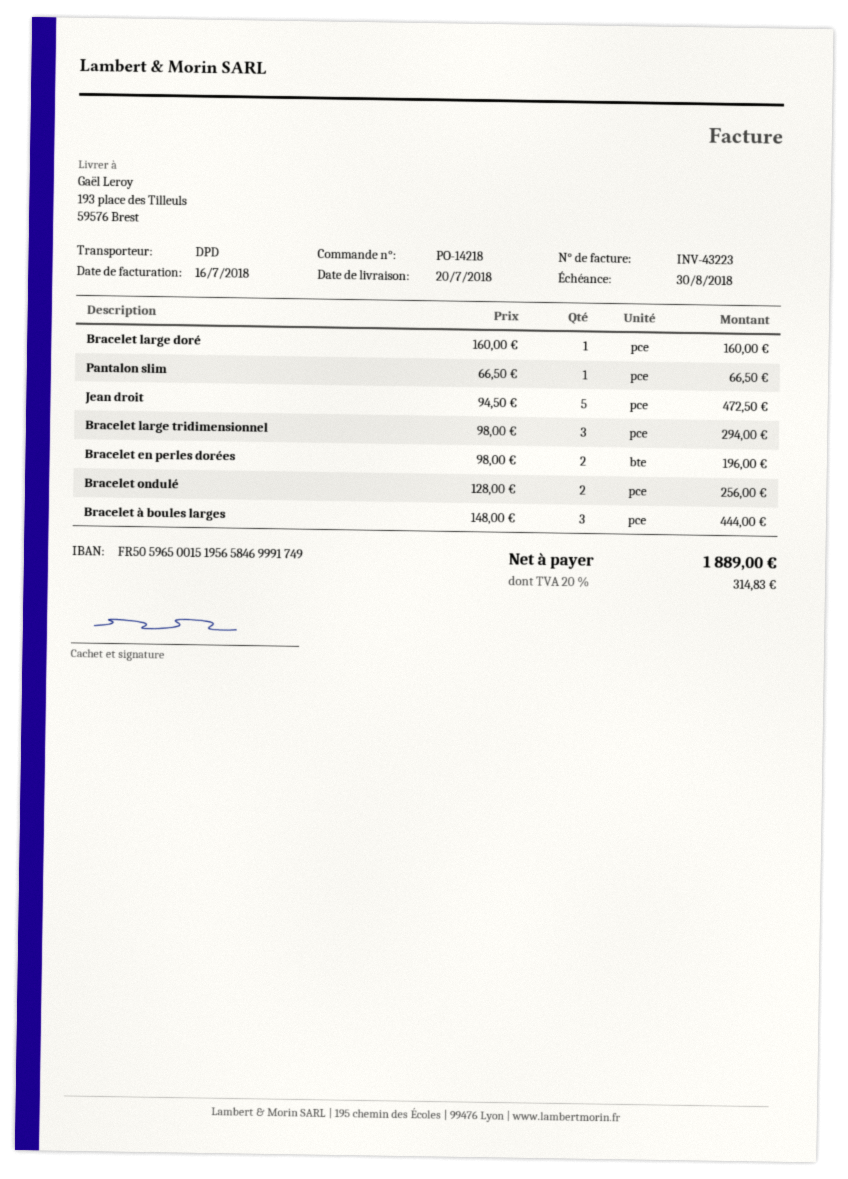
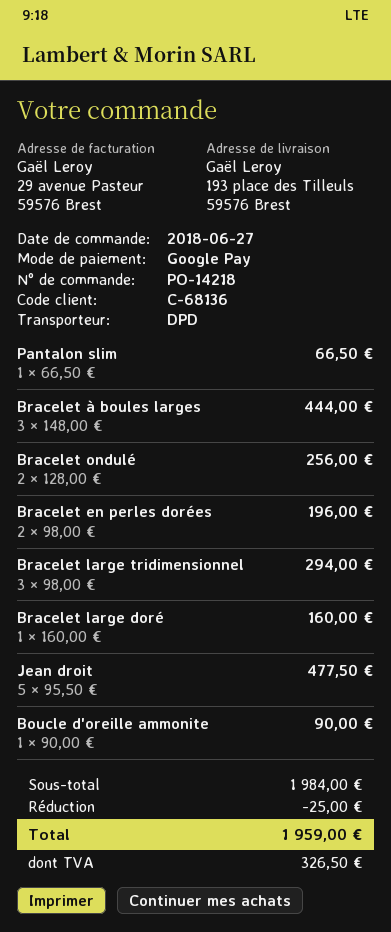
Jean droit: 5 x 94.50 = 472.50 -> 5 x 95.50 = 477.50
Boucle d'oreille ammonite: none -> 1 x 90.00 = 90.00
discount: none -> 25.00
tax: 314.83 -> 326.50
total: 1889.00 -> 1959.00

